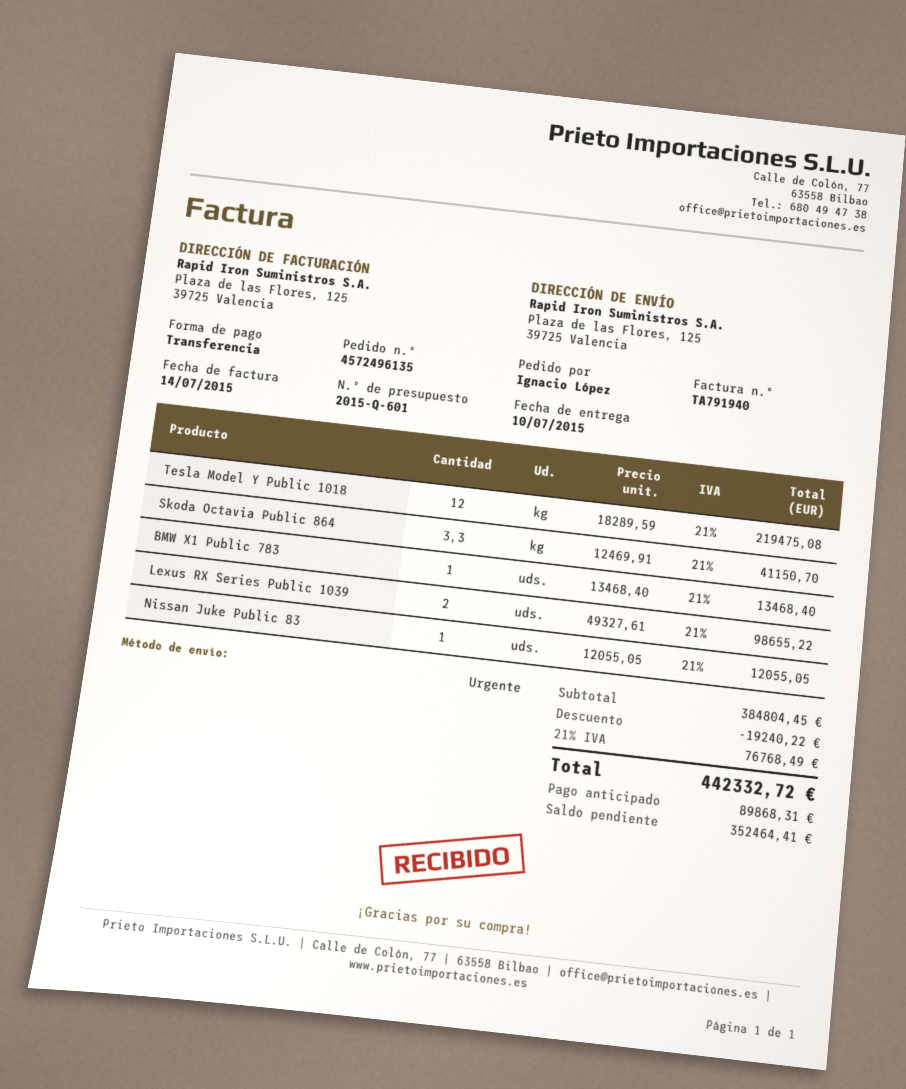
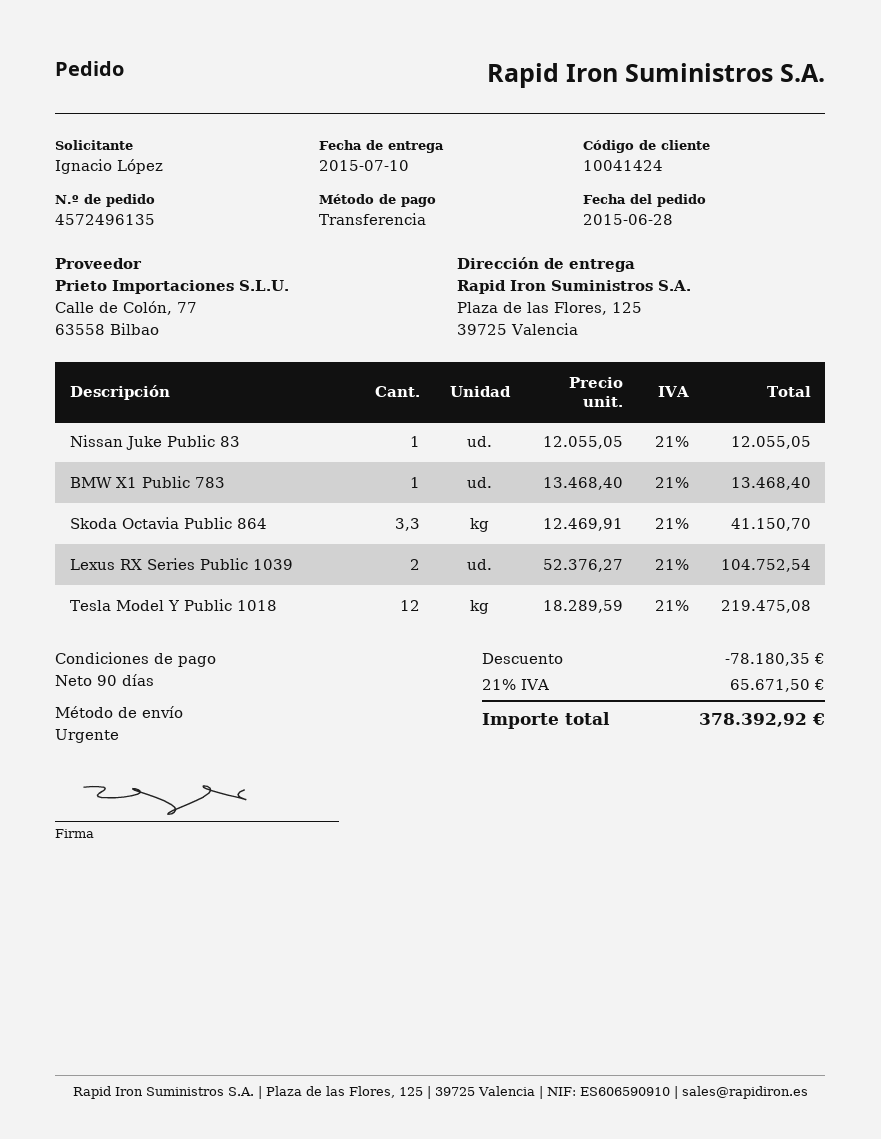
Lexus RX Series Public 1039: 2 x 49327.61 = 98655.22 -> 2 x 52376.27 = 104752.54
discount: 19240.22 -> 78180.35
tax: 21% = 76768.49 -> 21% = 65671.50
total: 442332.72 -> 378392.92

